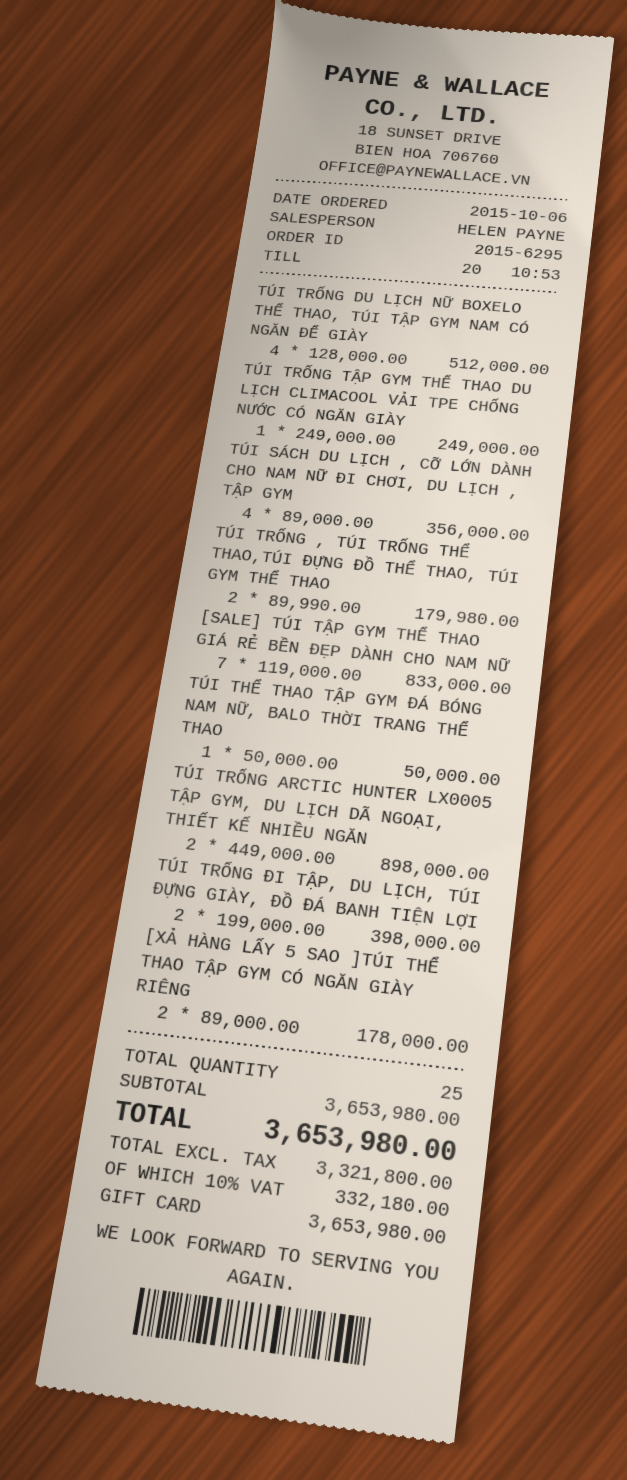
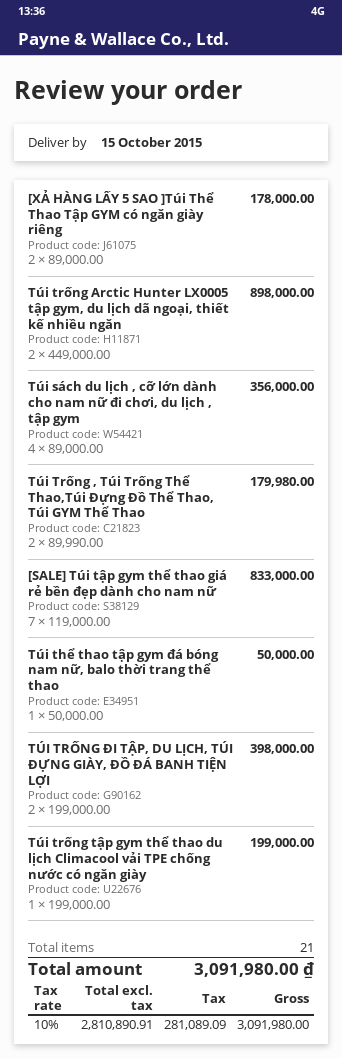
TÚI TRỐNG DU LỊCH NỮ BOXELO THỂ THAO, TÚI TẬP GYM NAM CÓ NGĂN ĐỂ GIÀY: 4 x 128000.00 = 512000.00 -> none
TÚI TRỐNG TẬP GYM THỂ THAO DU LỊCH CLIMACOOL VẢI TPE CHỐNG NƯỚC CÓ NGĂN GIÀY: 1 x 249000.00 = 249000.00 -> 1 x 199000.00 = 199000.00
total quantity: 25 -> 21
net: 3321800.00 -> 2810890.91
tax: 10% = 332180.00 -> 10% = 281089.09
total: 3653980.00 -> 3091980.00

